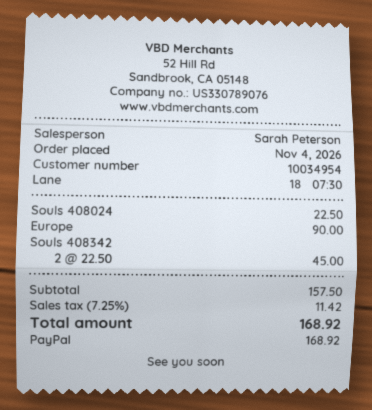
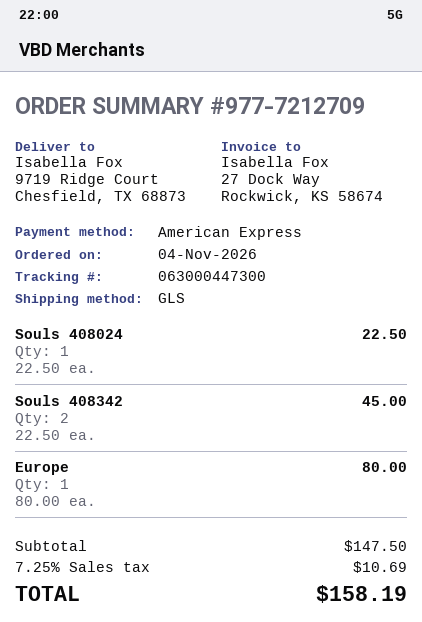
payment method: PayPal -> American Express
Europe: 1 x 90.00 = 90.00 -> 1 x 80.00 = 80.00
subtotal: 157.50 -> 147.50
tax: 7.25% = 11.42 -> 7.25% = 10.69
total: 168.92 -> 158.19

